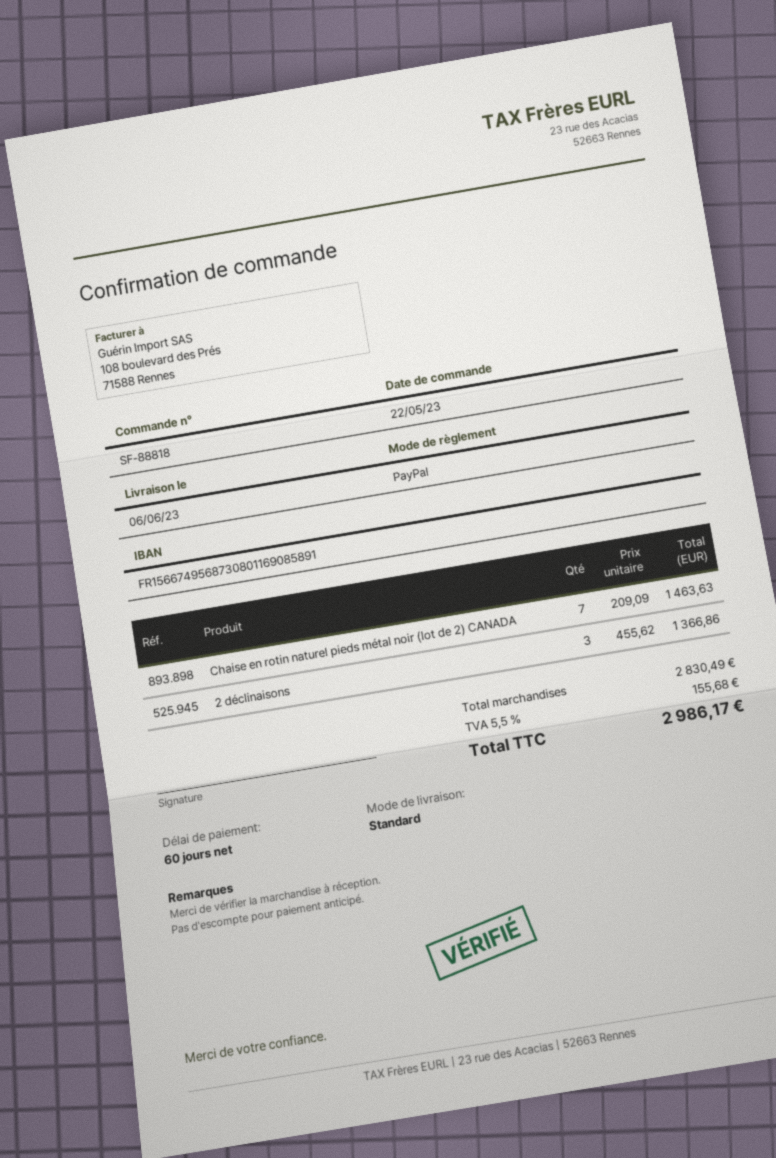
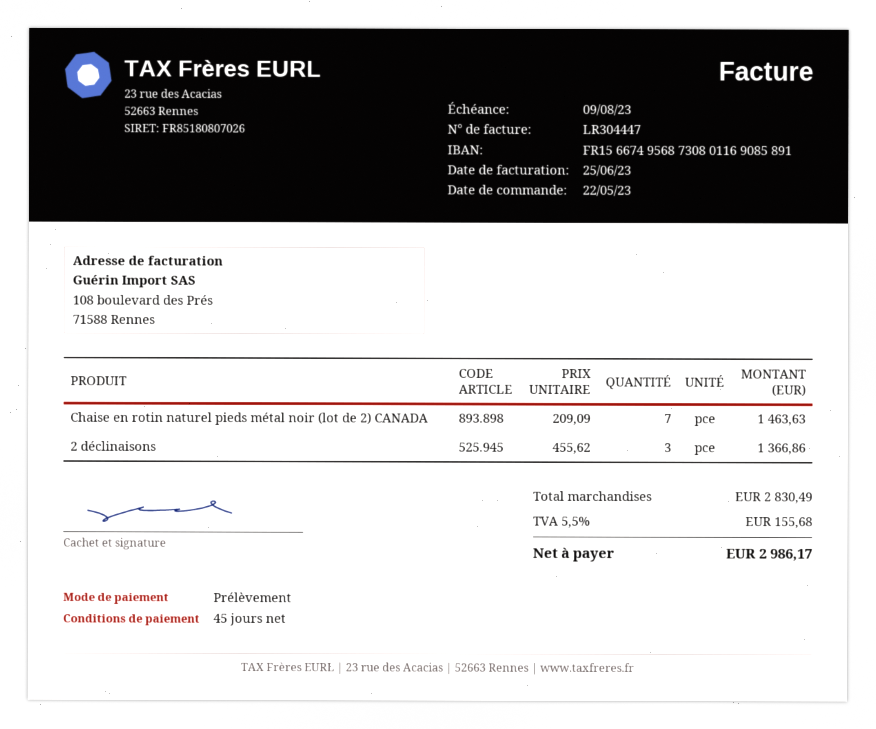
payment terms: 60 days -> 45 days
payment method: PayPal -> direct debit

